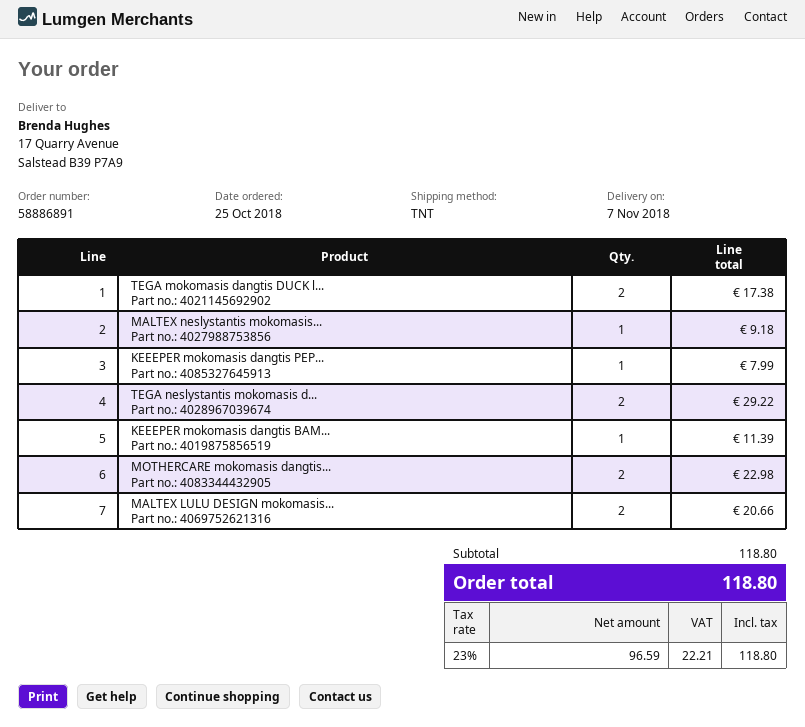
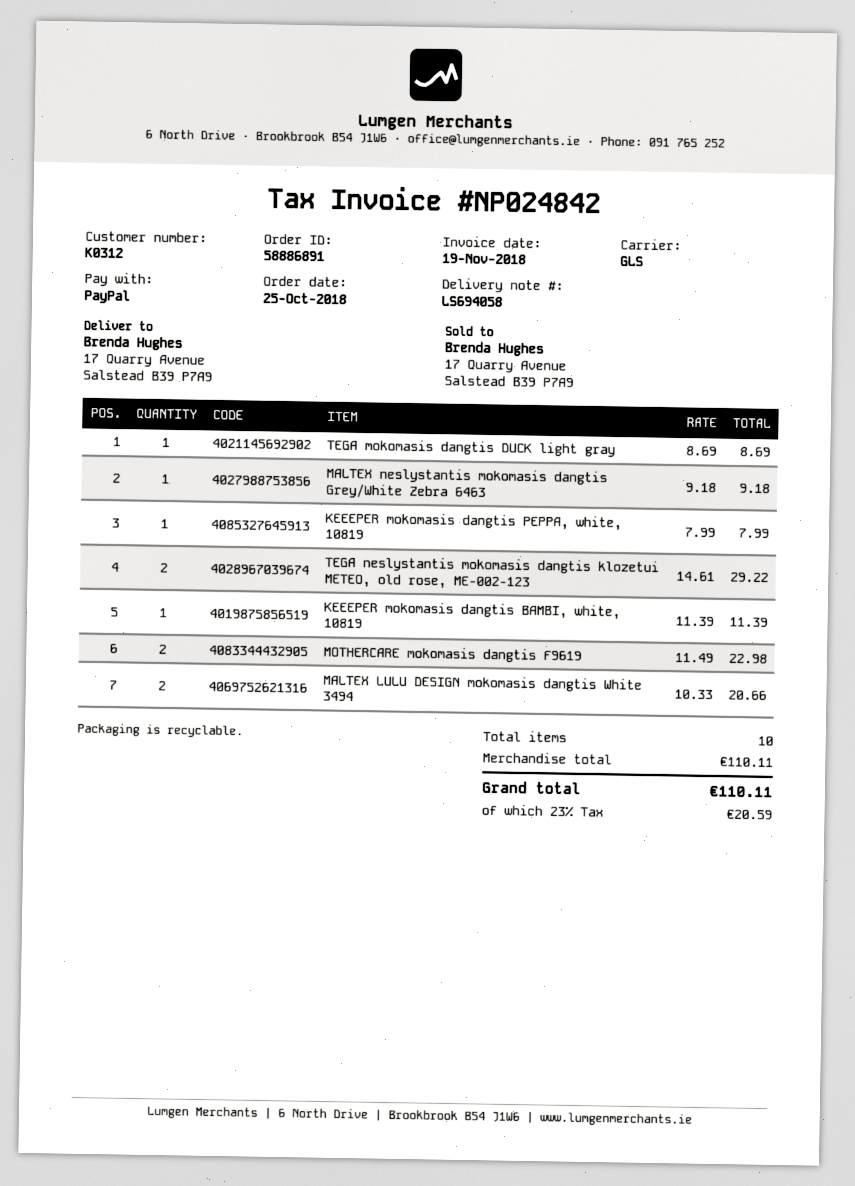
shipping method: TNT -> GLS
TEGA mokomasis dangtis DUCK l...: 2 for 17.38 -> 1 for 8.69
subtotal: 118.80 -> 110.11
tax: 23% = 22.21 -> 23% = 20.59
total: 118.80 -> 110.11

